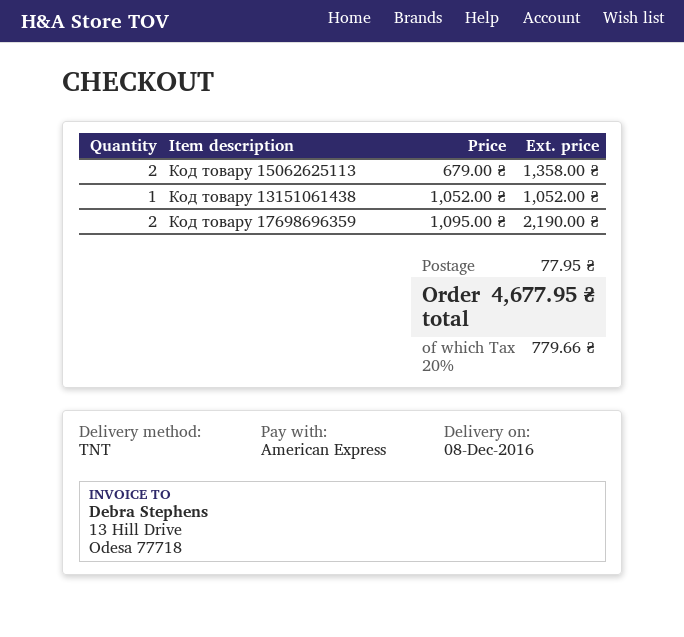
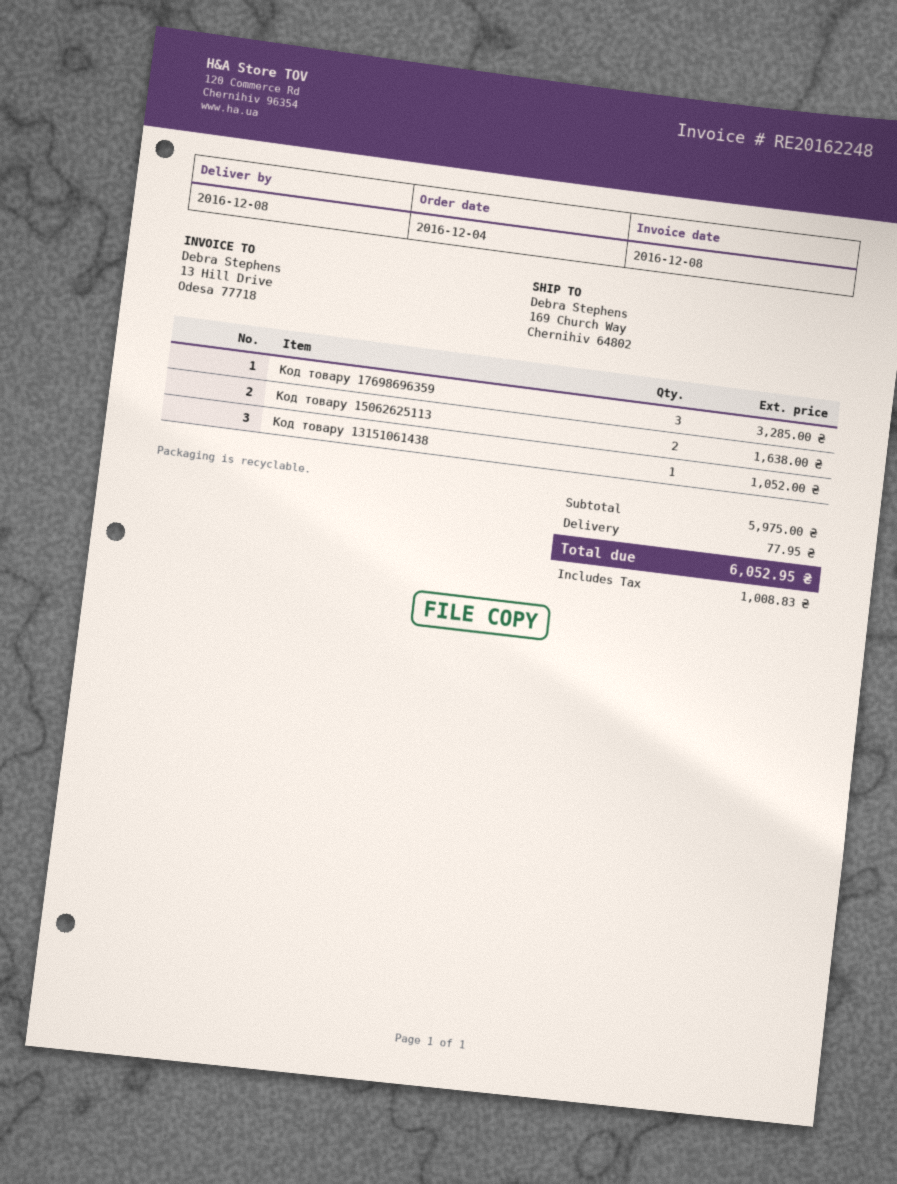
Код товару 15062625113: 2 for 1358.00 -> 2 for 1638.00
Код товару 17698696359: 2 for 2190.00 -> 3 for 3285.00
tax: 779.66 -> 1008.83
total: 4677.95 -> 6052.95

